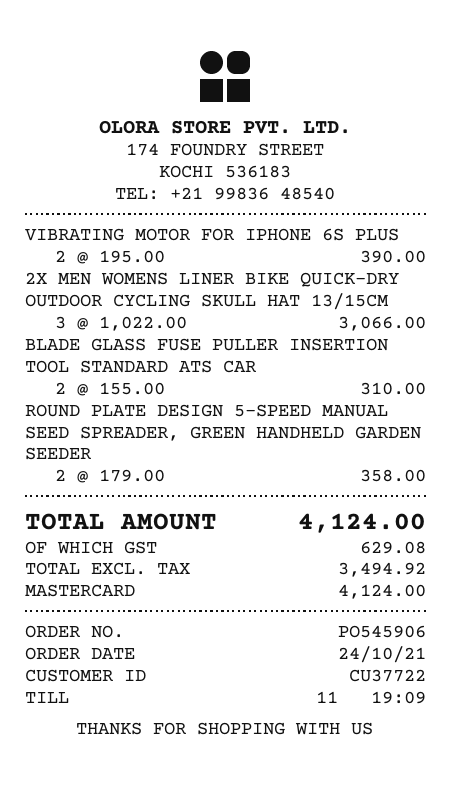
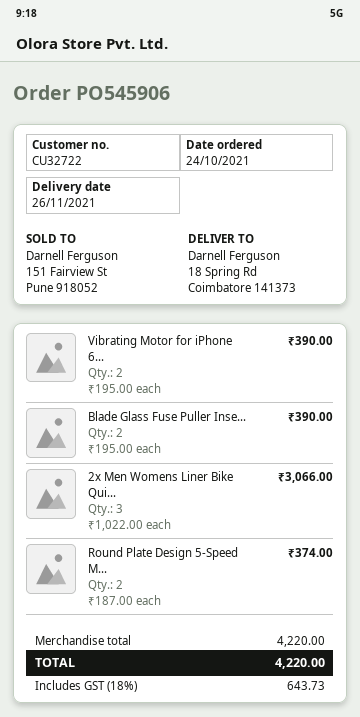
customer number: CU37722 -> CU32722
BLADE GLASS FUSE PULLER INSERTION TOOL STANDARD ATS CAR: 2 x 155.00 = 310.00 -> 2 x 195.00 = 390.00
ROUND PLATE DESIGN 5-SPEED MANUAL SEED SPREADER, GREEN HANDHELD GARDEN SEEDER: 2 x 179.00 = 358.00 -> 2 x 187.00 = 374.00
tax: 629.08 -> 643.73
total: 4124.00 -> 4220.00

